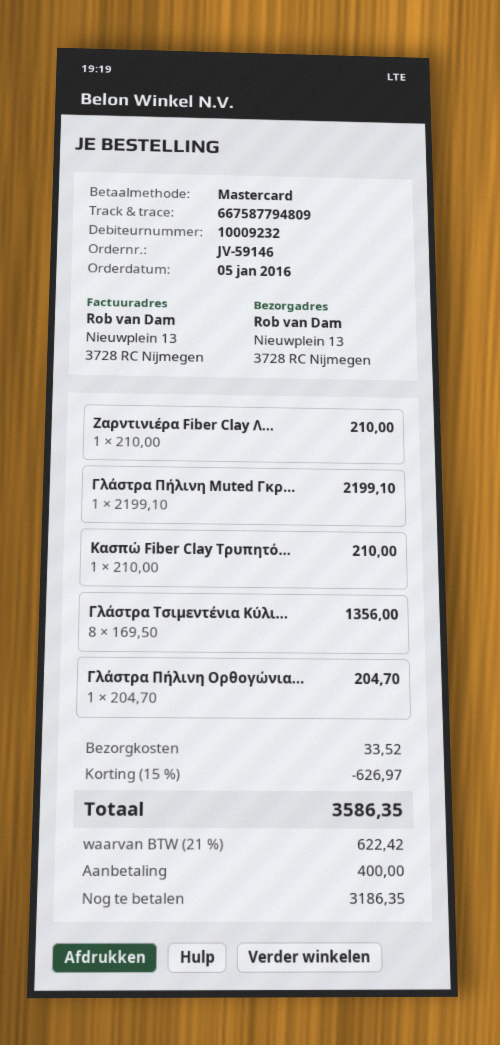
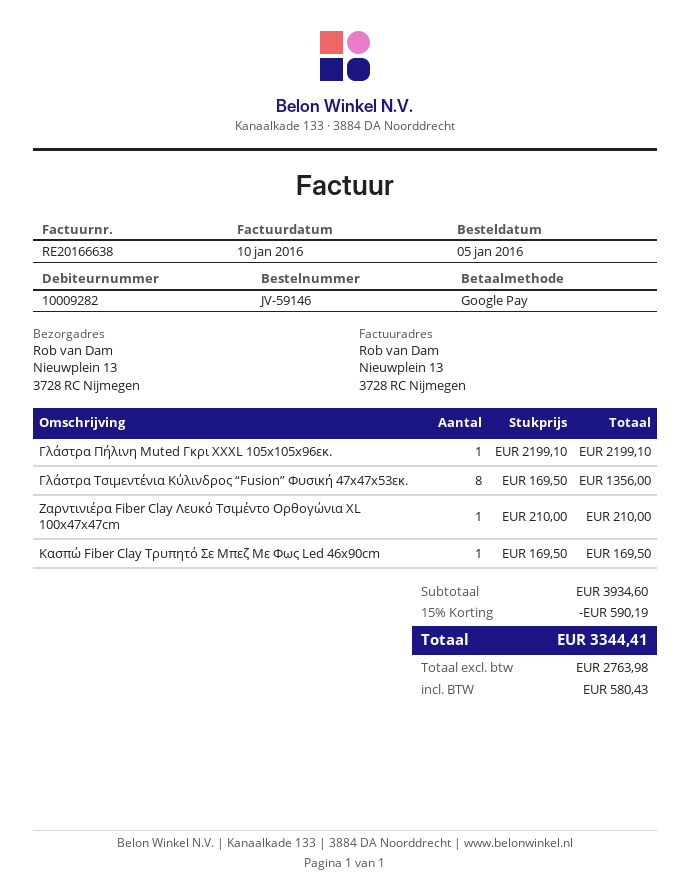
customer number: 10009232 -> 10009282
payment method: Mastercard -> Google Pay
Κασπώ Fiber Clay Τρυπητό...: 1 x 210.00 = 210.00 -> 1 x 169.50 = 169.50
Γλάστρα Πήλινη Ορθογώνια...: 1 x 204.70 = 204.70 -> none
discount: 15% = 626.97 -> 15% = 590.19
shipping: 33.52 -> none
tax: 622.42 -> 580.43
total: 3586.35 -> 3344.41

